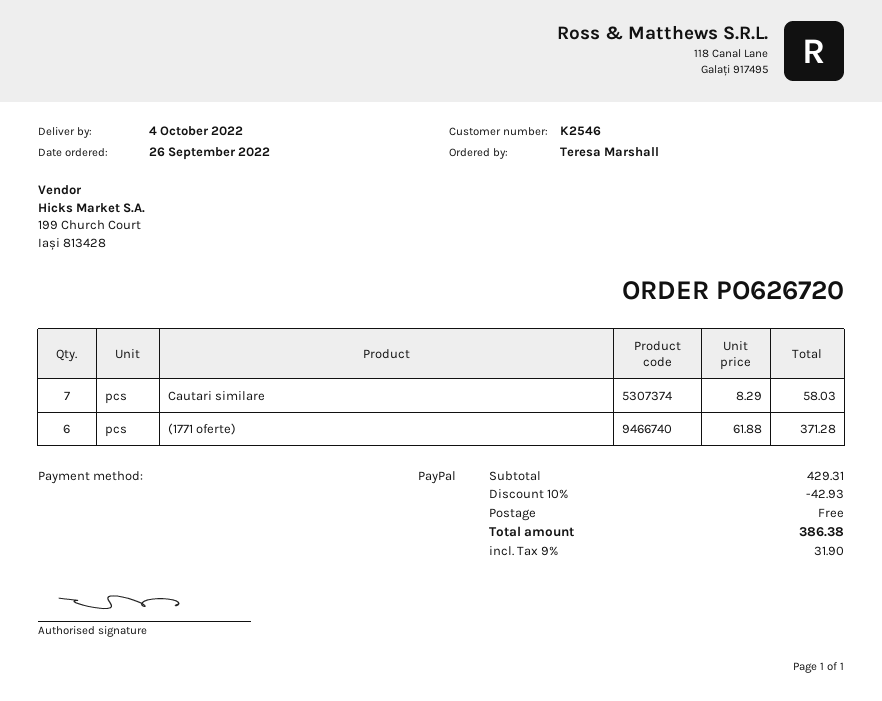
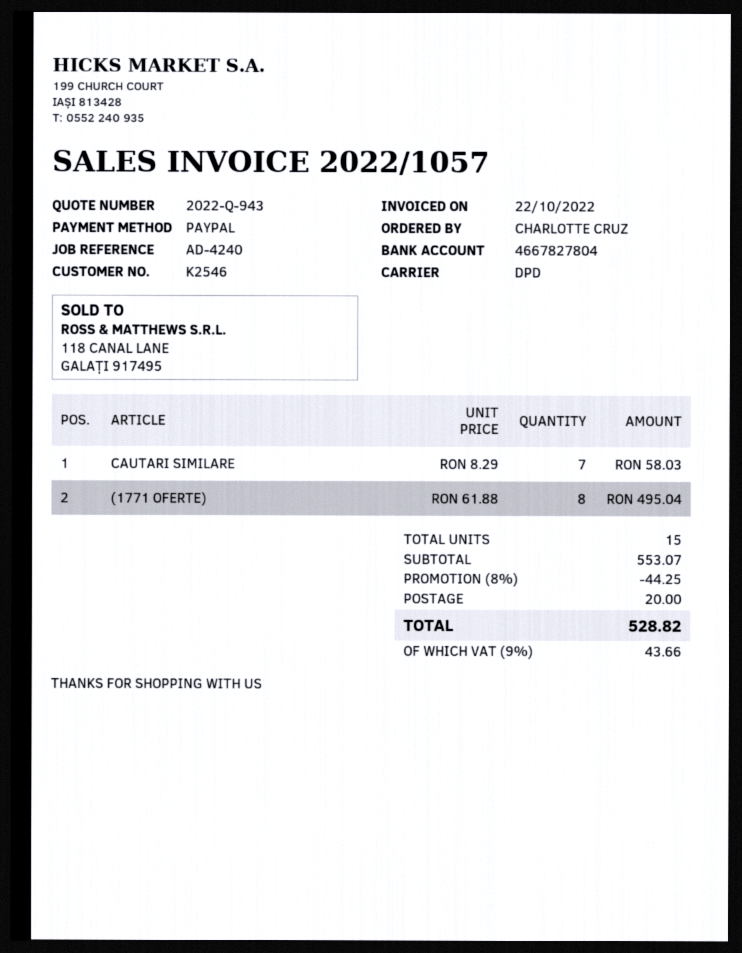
ordered by: Teresa Marshall -> CHARLOTTE CRUZ
(1771 oferte): 6 x 61.88 = 371.28 -> 8 x 61.88 = 495.04
subtotal: 429.31 -> 553.07
discount: 10% = 42.93 -> 8% = 44.25
shipping: 0.00 -> 20.00
tax: 9% = 31.90 -> 9% = 43.66
total: 386.38 -> 528.82

